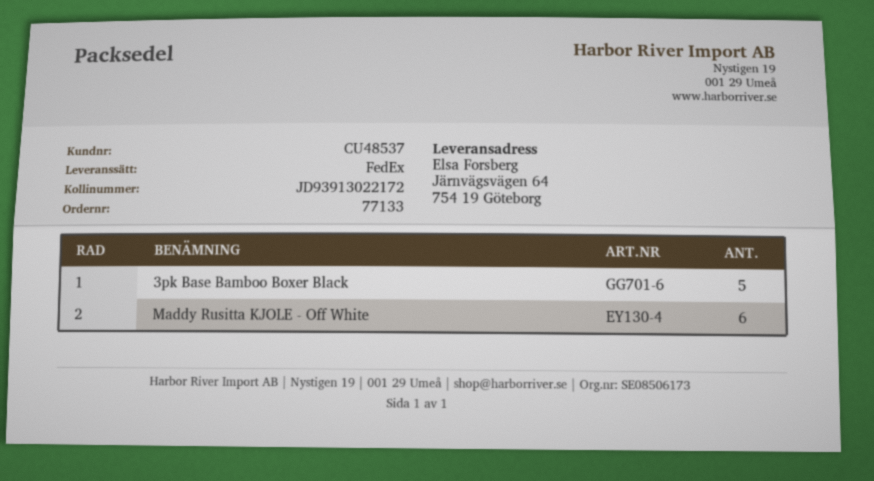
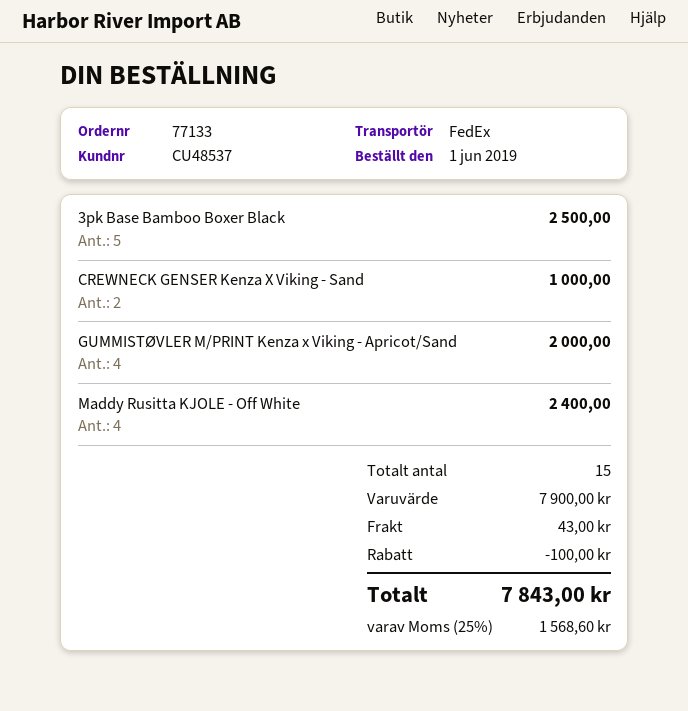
Maddy Rusitta KJOLE - Off White: 6 -> 4
CREWNECK GENSER Kenza X Viking - Sand: none -> 2
GUMMISTØVLER M/PRINT Kenza x Viking - Apricot/Sand: none -> 4

